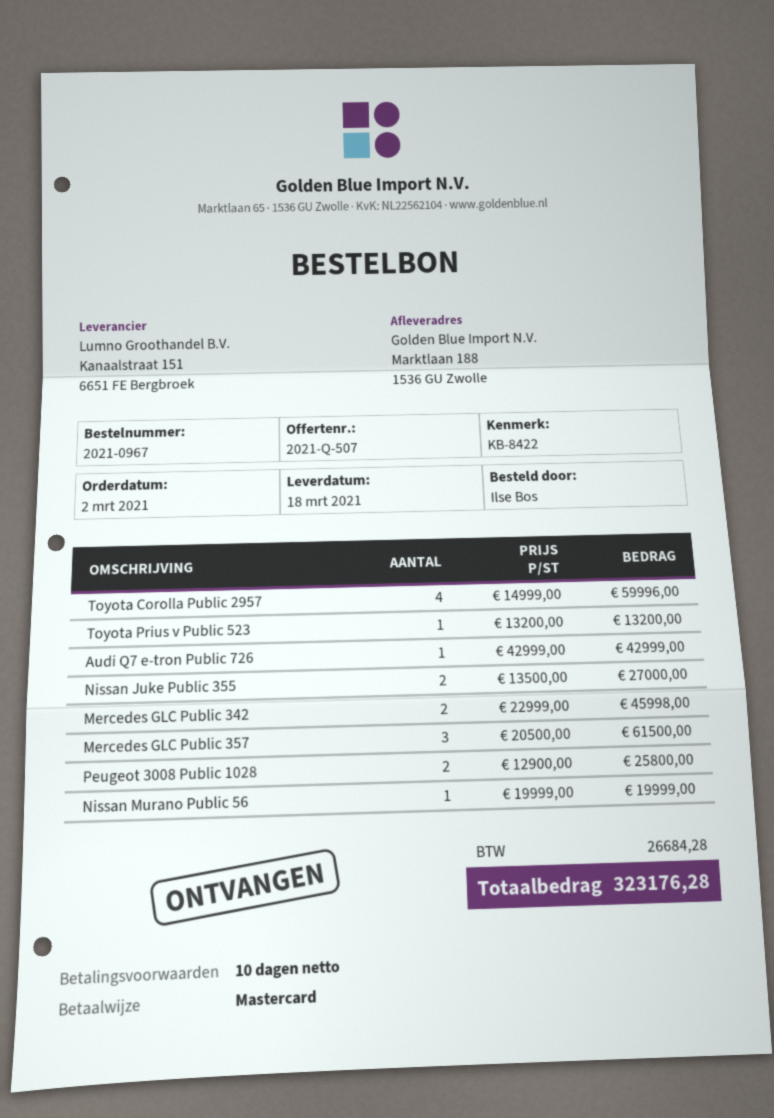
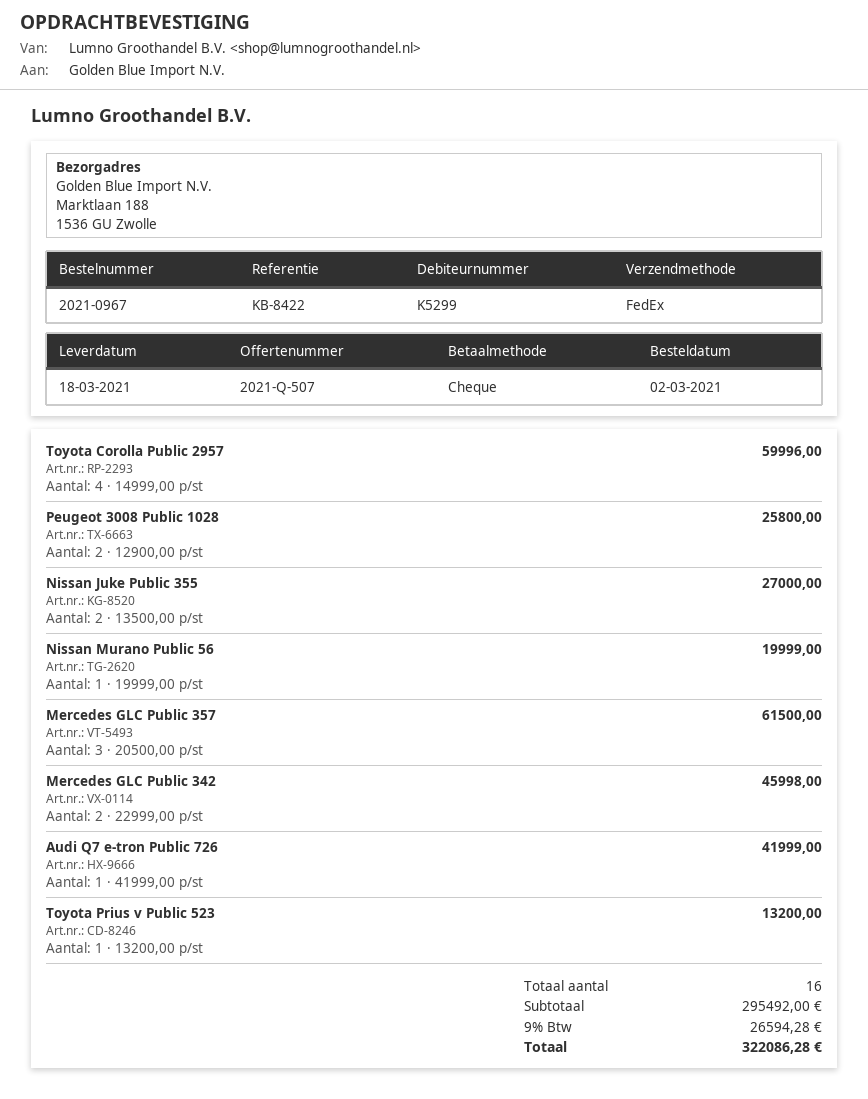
payment method: Mastercard -> cheque
Audi Q7 e-tron Public 726: 1 x 42999.00 = 42999.00 -> 1 x 41999.00 = 41999.00
tax: 26684.28 -> 26594.28
total: 323176.28 -> 322086.28

